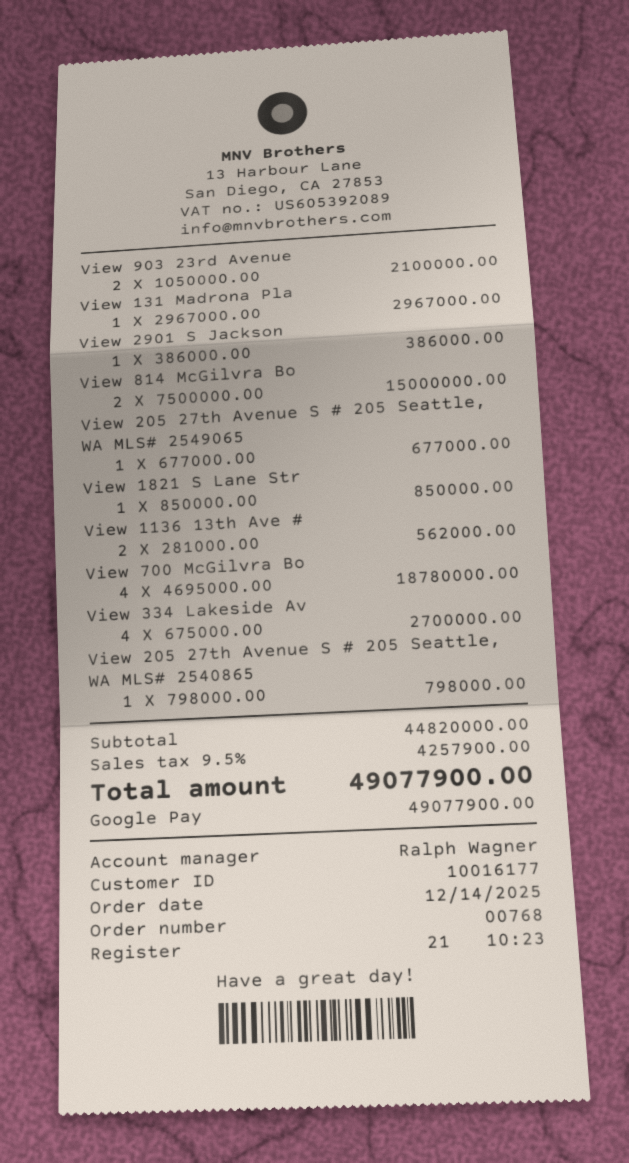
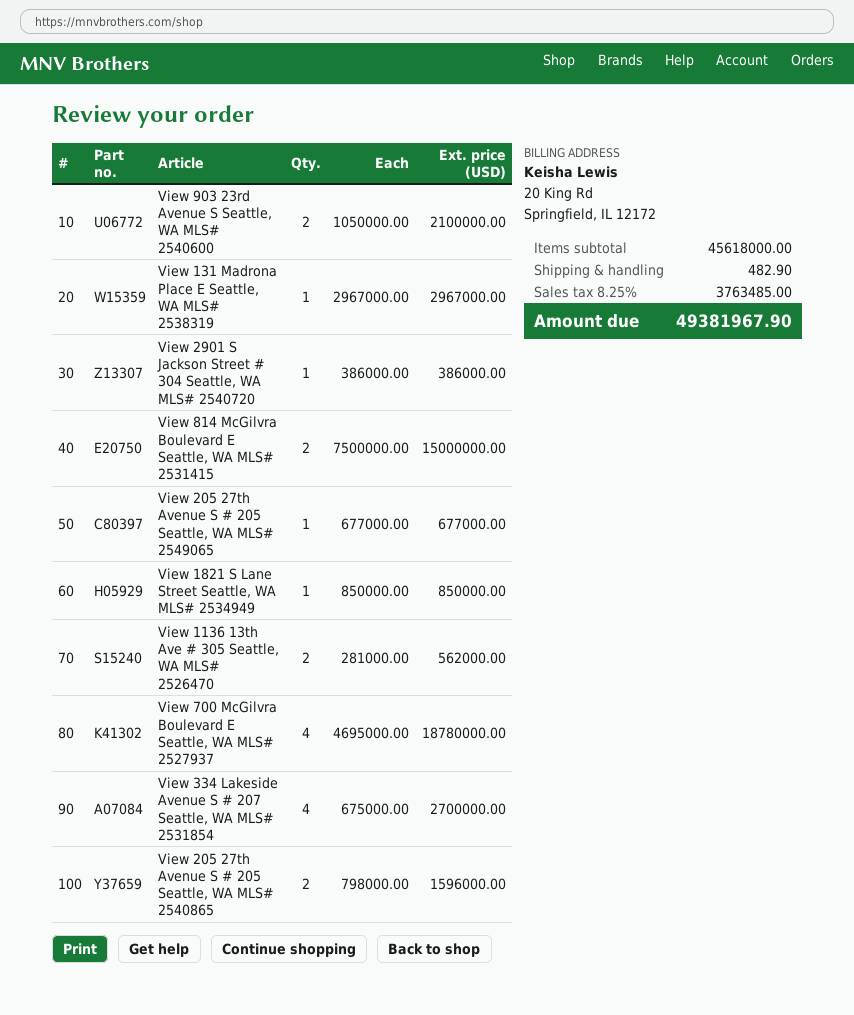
View 205 27th Avenue S # 205 Seattle, WA MLS# 2540865: 1 x 798000.00 = 798000.00 -> 2 x 798000.00 = 1596000.00
subtotal: 44820000.00 -> 45618000.00
shipping: none -> 482.90
tax: 9.5% = 4257900.00 -> 8.25% = 3763485.00
total: 49077900.00 -> 49381967.90

